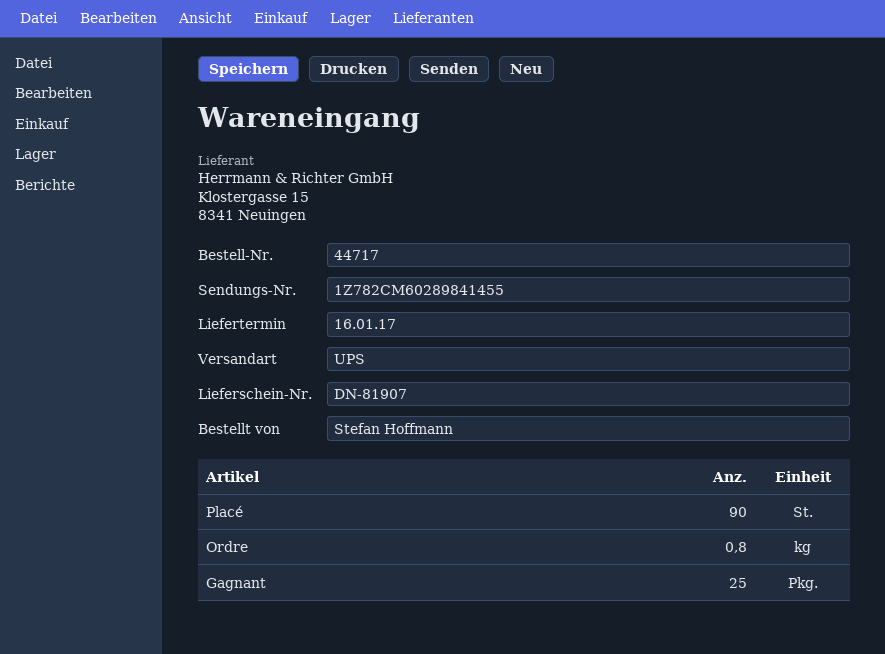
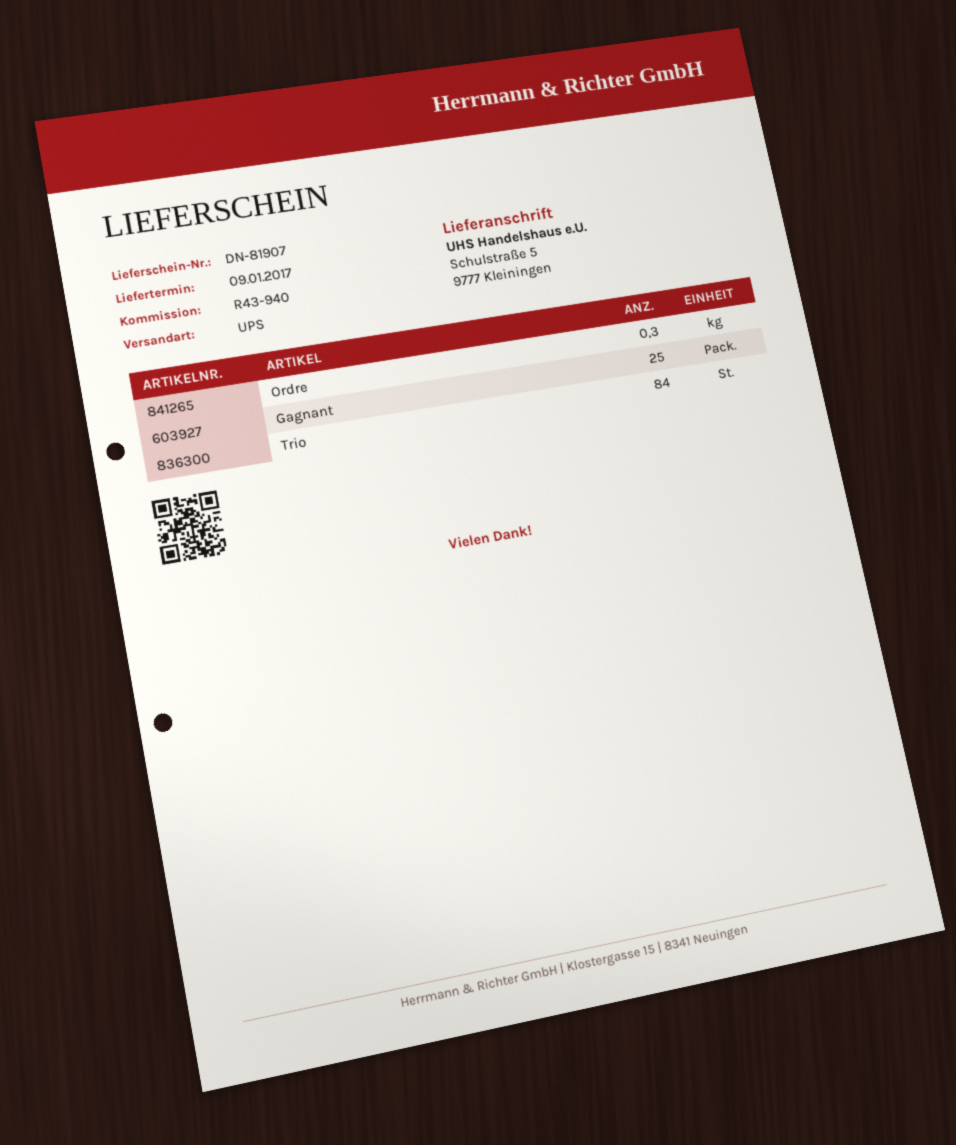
delivery date: 2017-01-16 -> 2017-01-09
Placé: 90 -> none
Ordre: 0.8 -> 0.3
Trio: none -> 84

